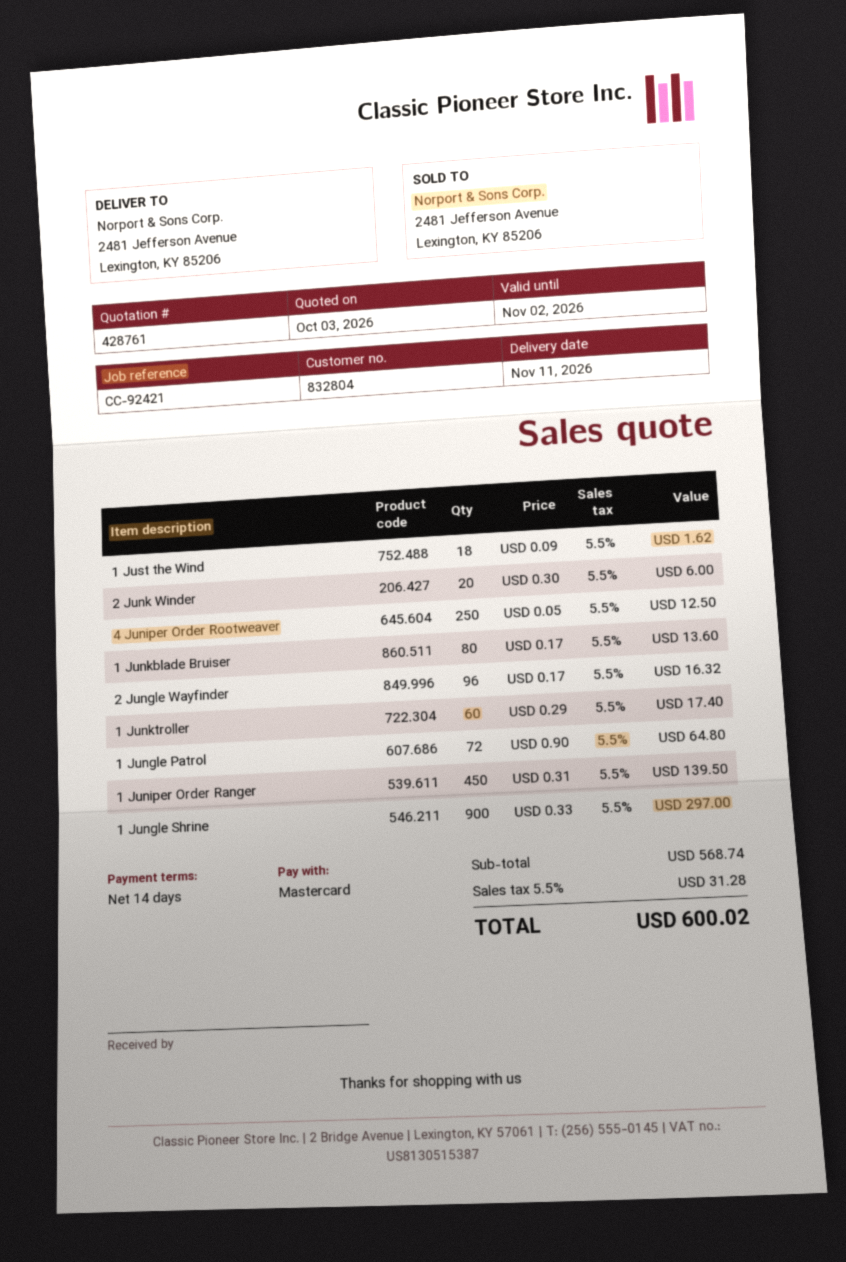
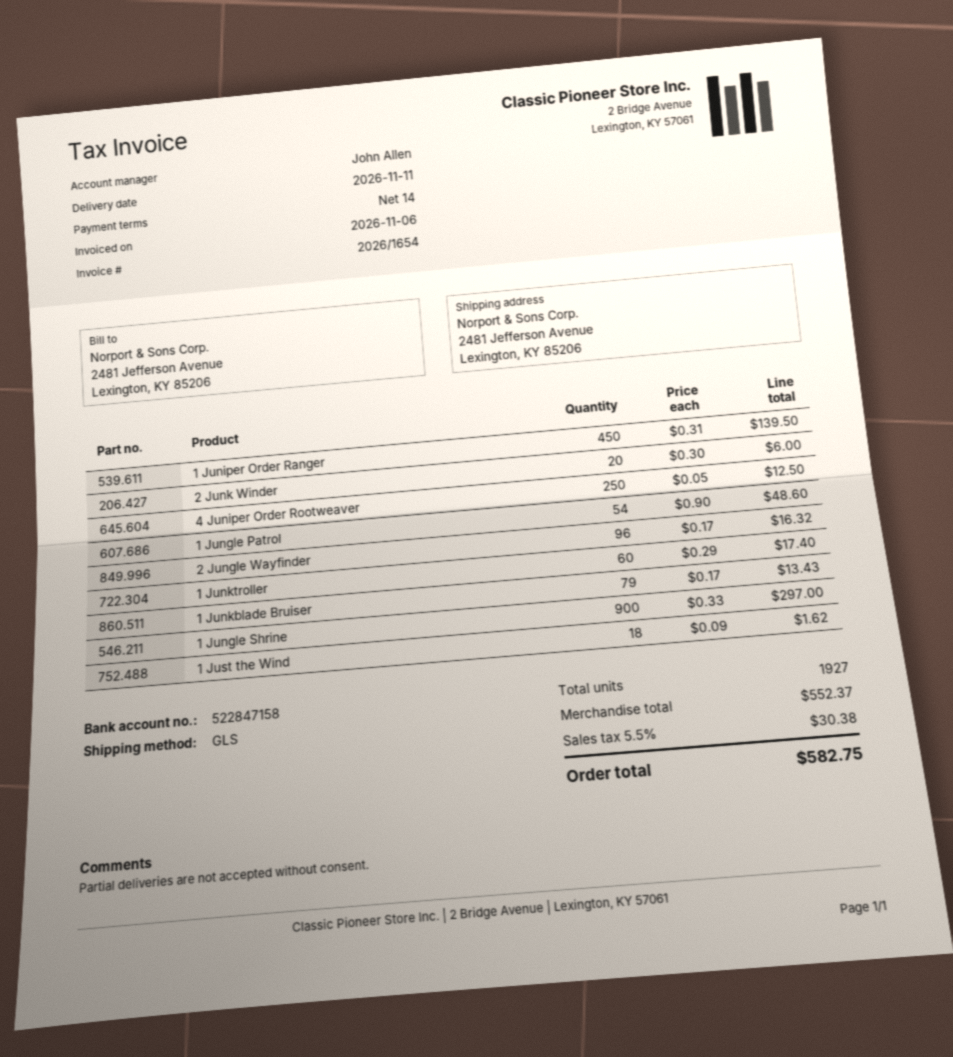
1 Junkblade Bruiser: 80 x 0.17 = 13.60 -> 79 x 0.17 = 13.43
1 Jungle Patrol: 72 x 0.90 = 64.80 -> 54 x 0.90 = 48.60
subtotal: 568.74 -> 552.37
tax: 5.5% = 31.28 -> 5.5% = 30.38
total: 600.02 -> 582.75

